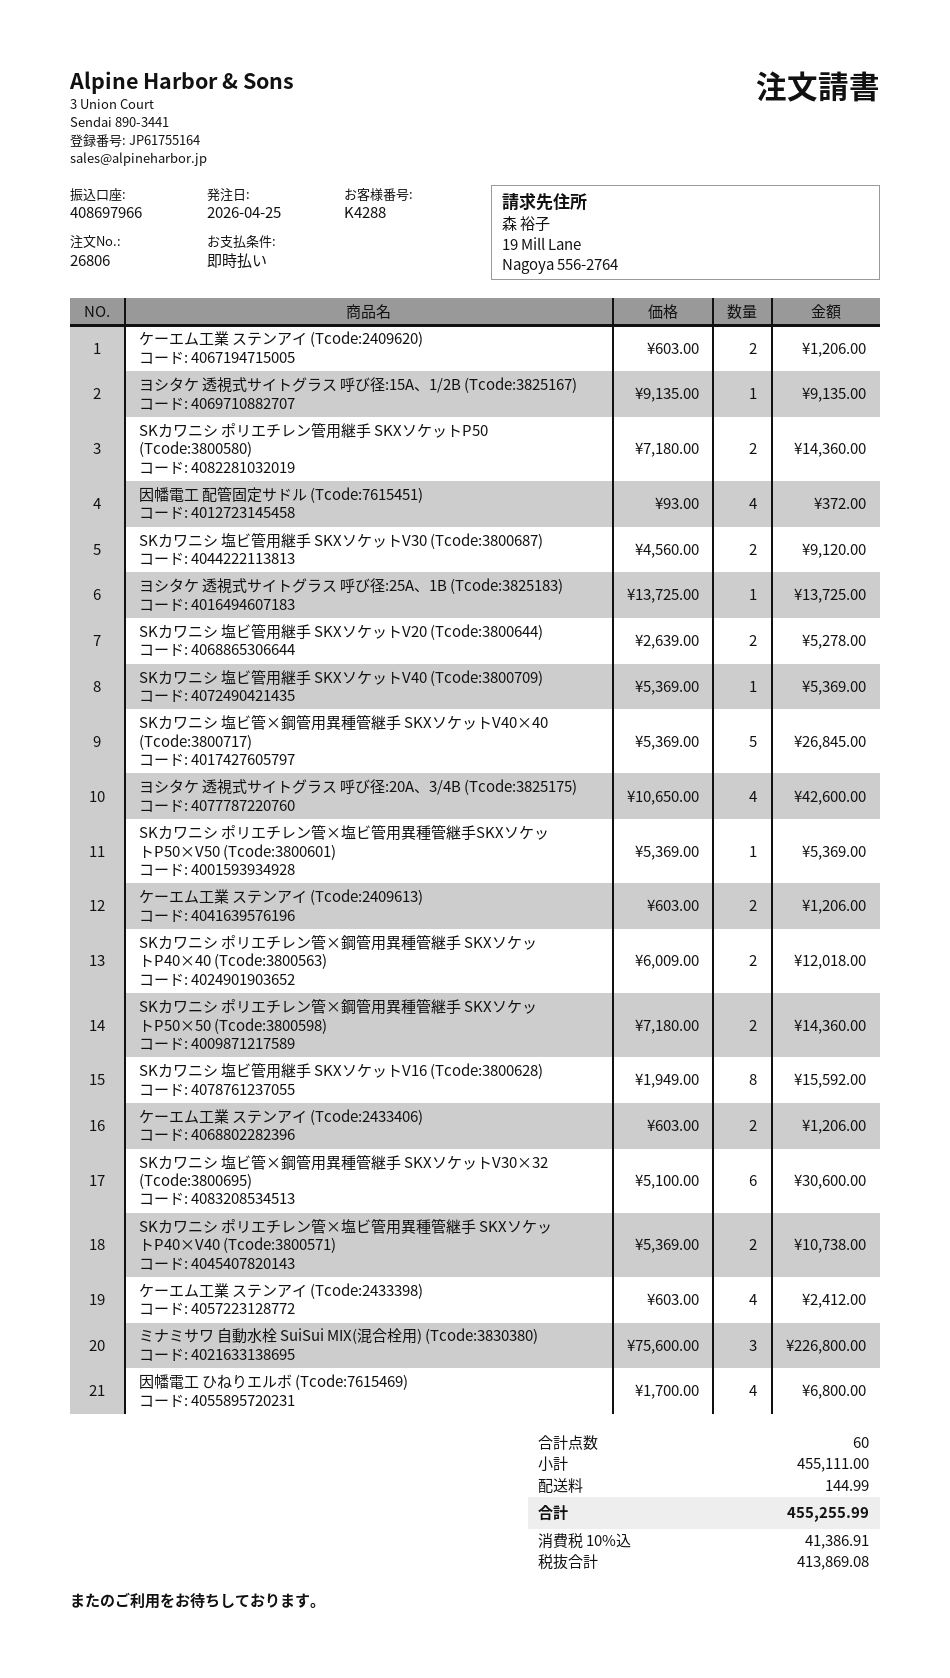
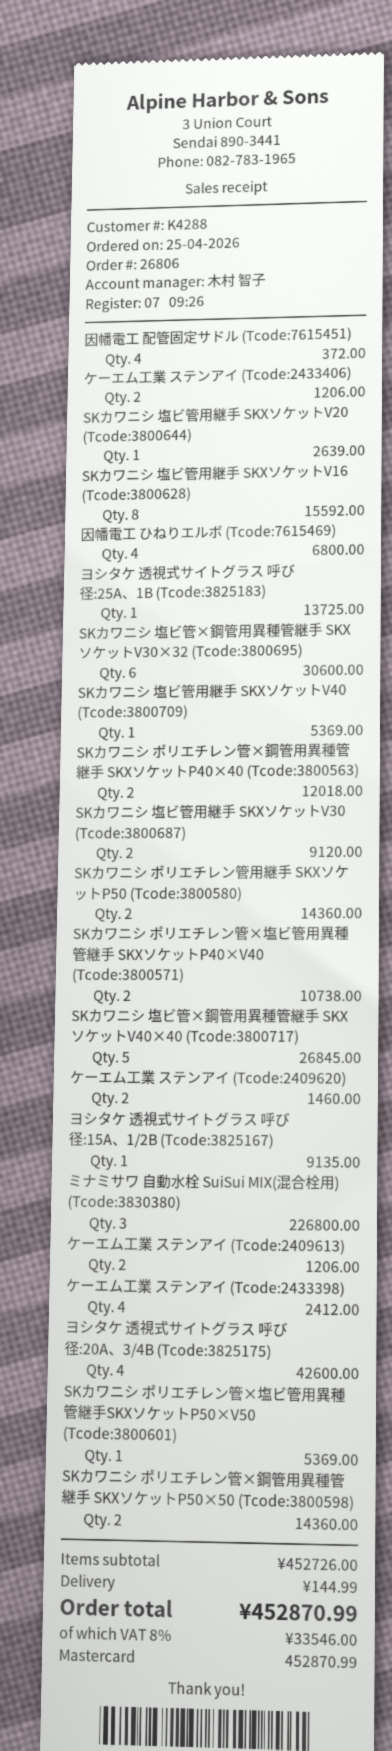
ケーエム工業 ステンアイ (Tcode:2409620): 2 for 1206.00 -> 2 for 1460.00
SKカワニシ 塩ビ管用継手 SKXソケットV20 (Tcode:3800644): 2 for 5278.00 -> 1 for 2639.00
subtotal: 455111.00 -> 452726.00
tax: 10% = 41386.91 -> 8% = 33546.00
total: 455255.99 -> 452870.99

